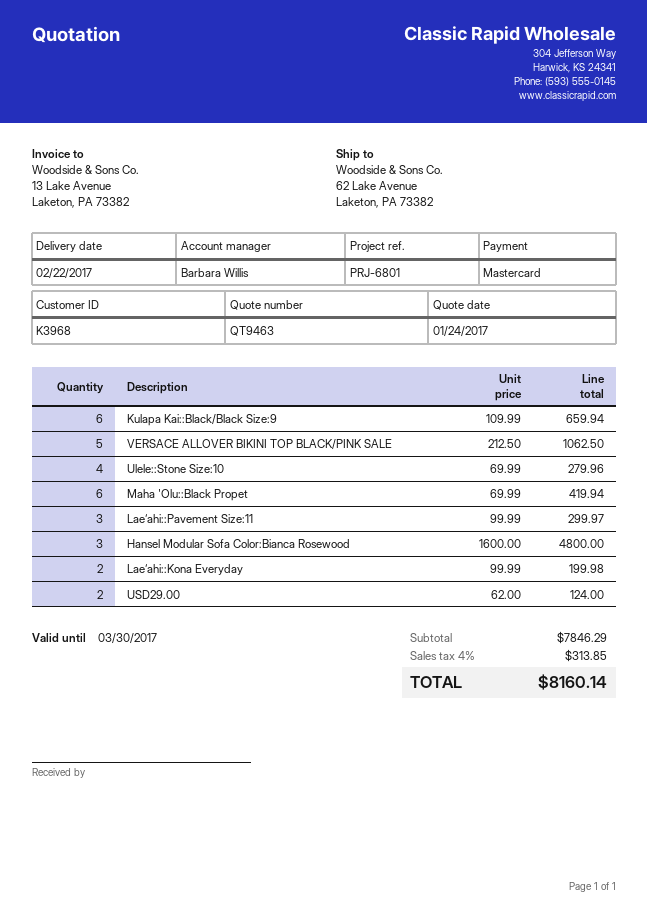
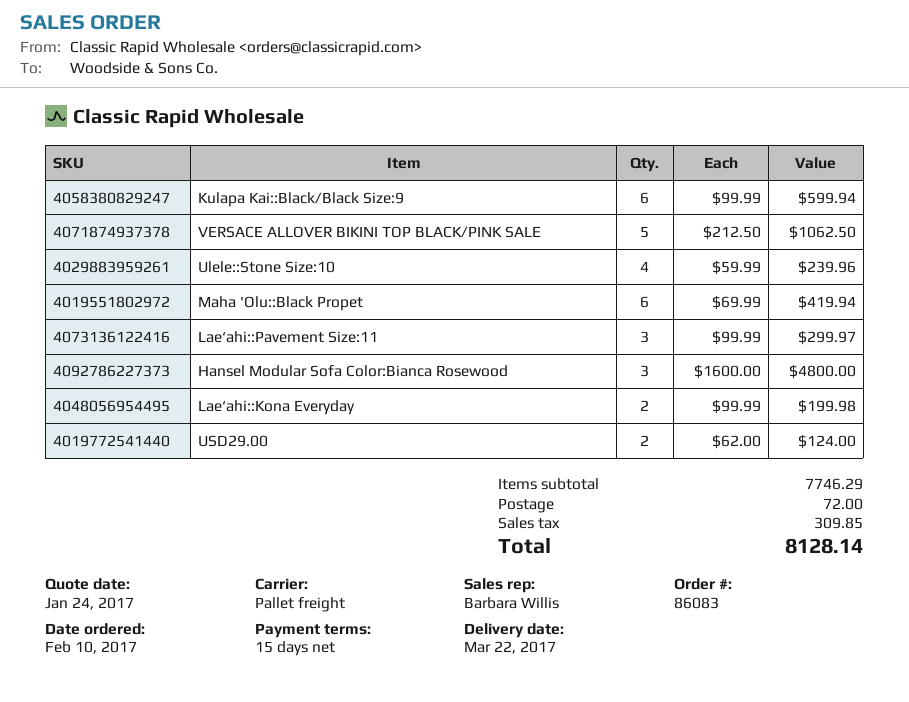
delivery date: 2017-02-22 -> 2017-03-22
Kulapa Kai::Black/Black Size:9: 6 x 109.99 = 659.94 -> 6 x 99.99 = 599.94
Ulele::Stone Size:10: 4 x 69.99 = 279.96 -> 4 x 59.99 = 239.96
subtotal: 7846.29 -> 7746.29
shipping: none -> 72.00
tax: 313.85 -> 309.85
total: 8160.14 -> 8128.14

